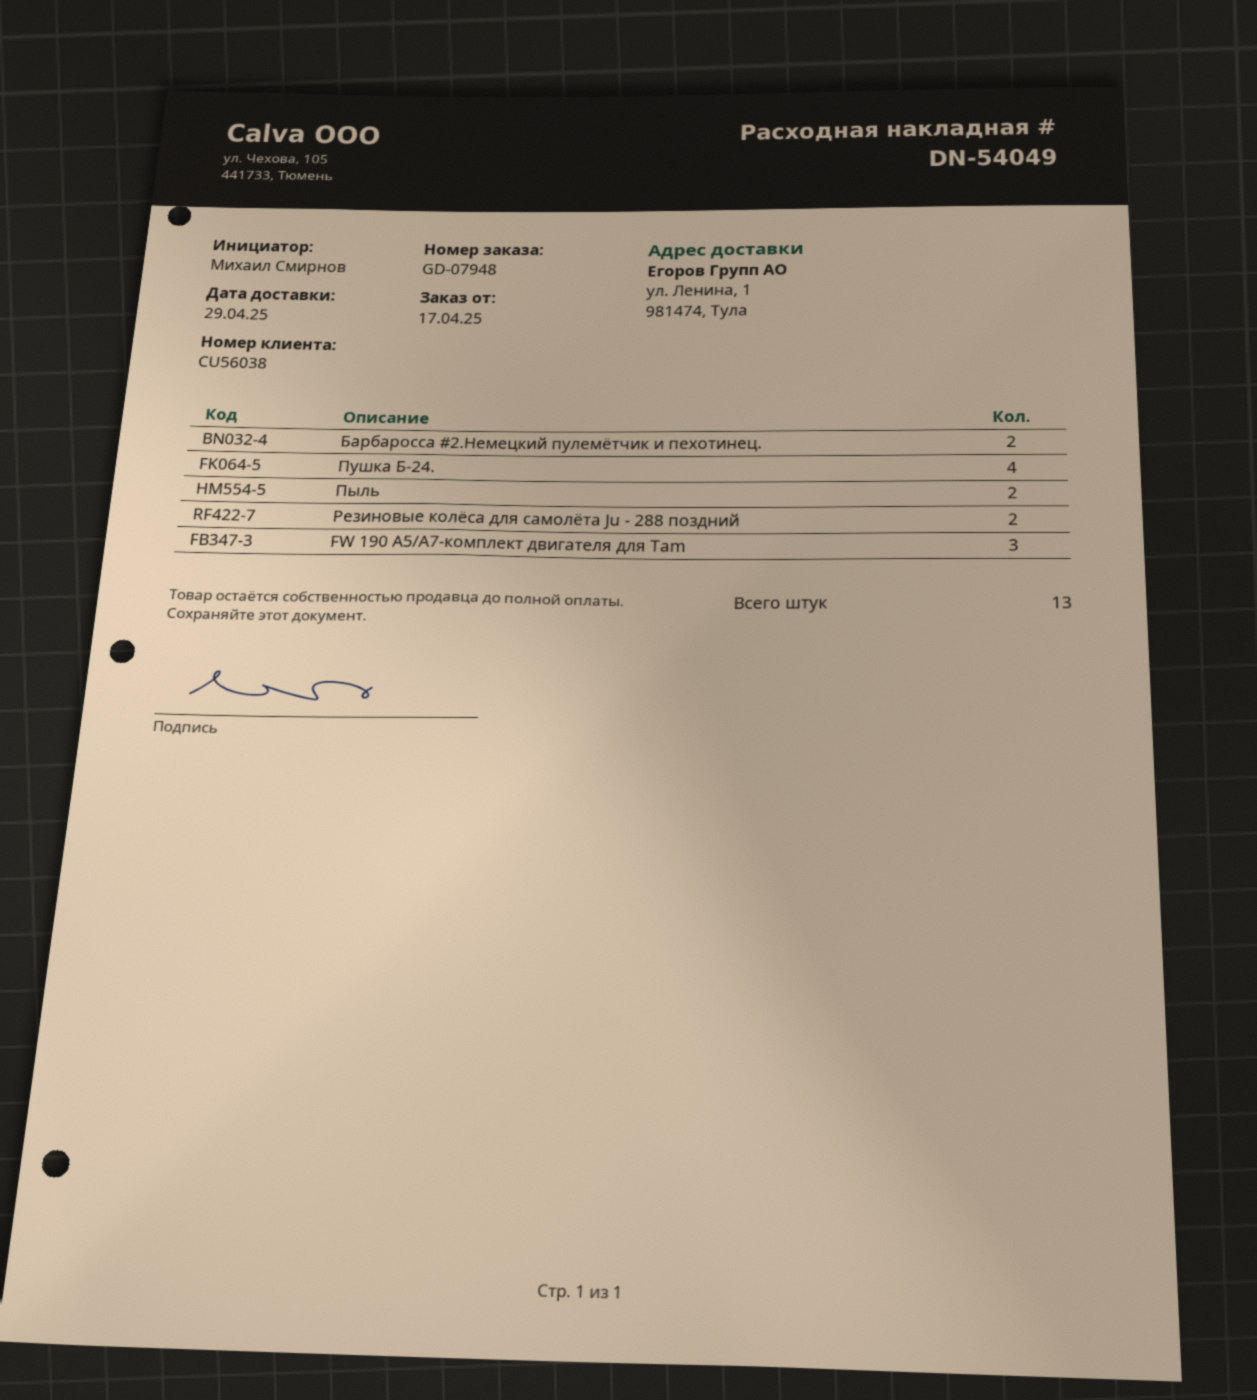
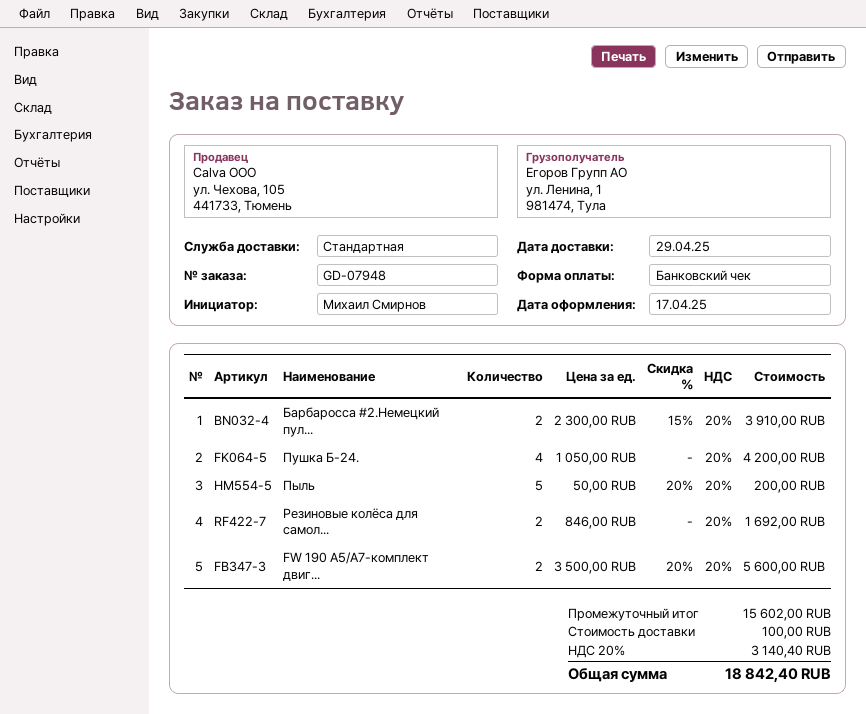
Пыль: 2 -> 5
FW 190 A5/A7-комплект двигателя для Tam: 3 -> 2

